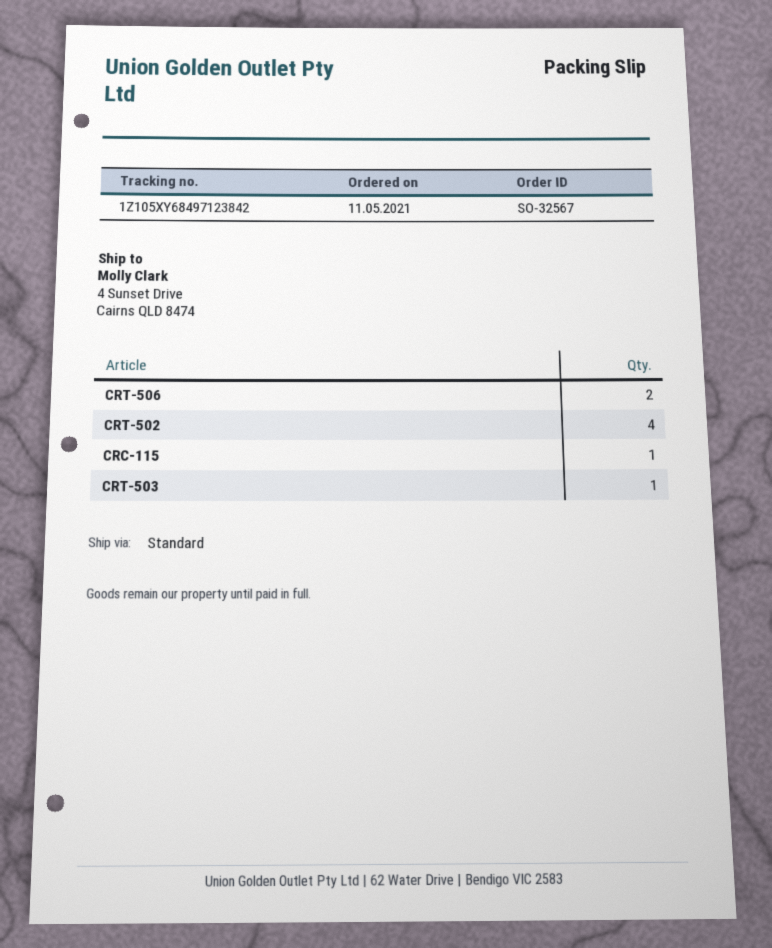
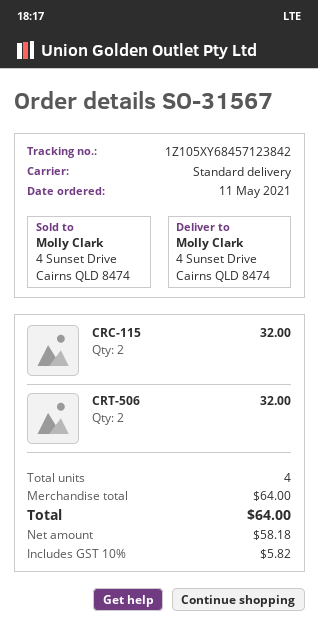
order number: SO-32567 -> SO-31567
tracking number: 1Z105XY68497123842 -> 1Z105XY68457123842
CRT-502: 4 -> none
CRC-115: 1 -> 2
CRT-503: 1 -> none

